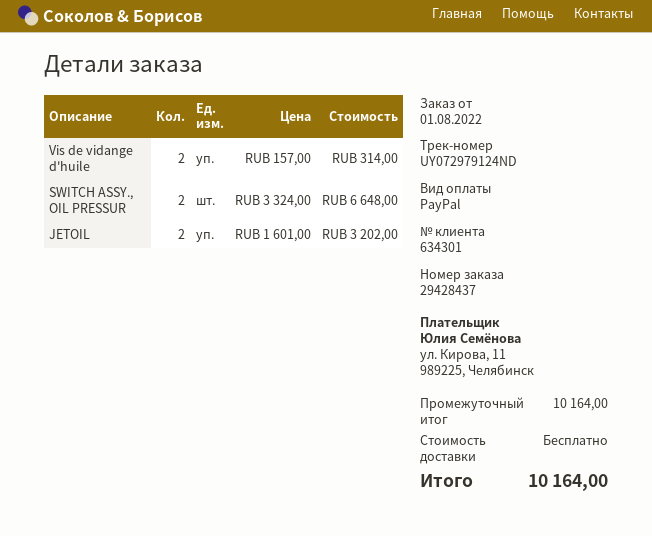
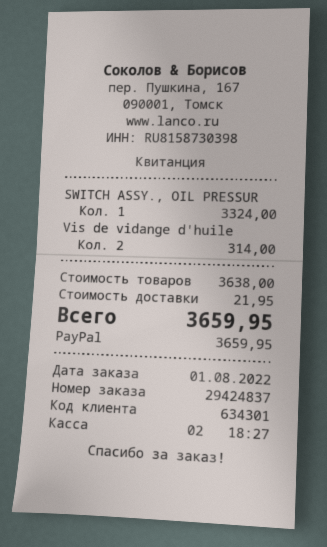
order number: 29428437 -> 29424837
SWITCH ASSY., OIL PRESSUR: 2 for 6648.00 -> 1 for 3324.00
JETOIL: 2 for 3202.00 -> none
subtotal: 10164.00 -> 3638.00
shipping: 0.00 -> 21.95
total: 10164.00 -> 3659.95

